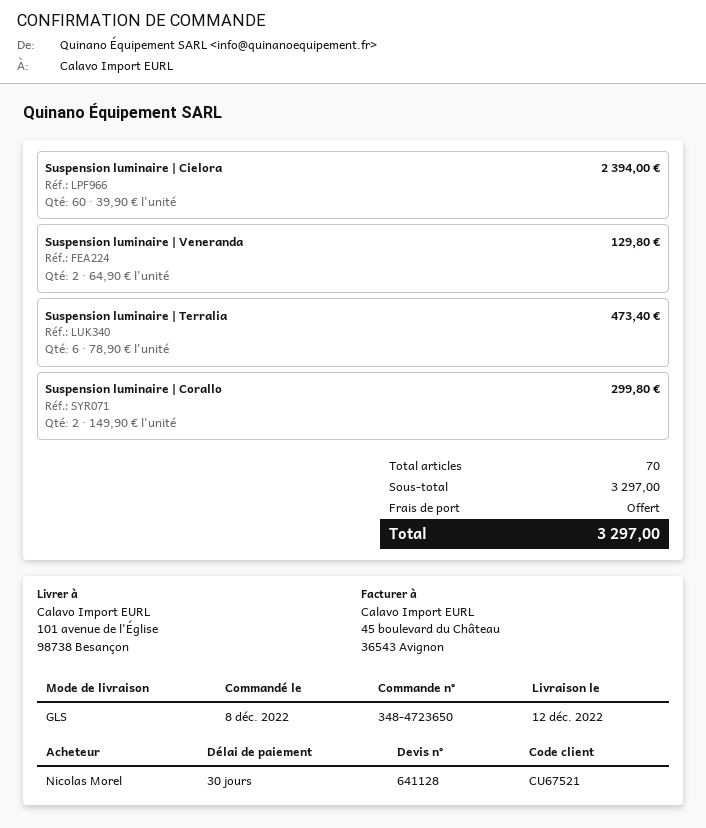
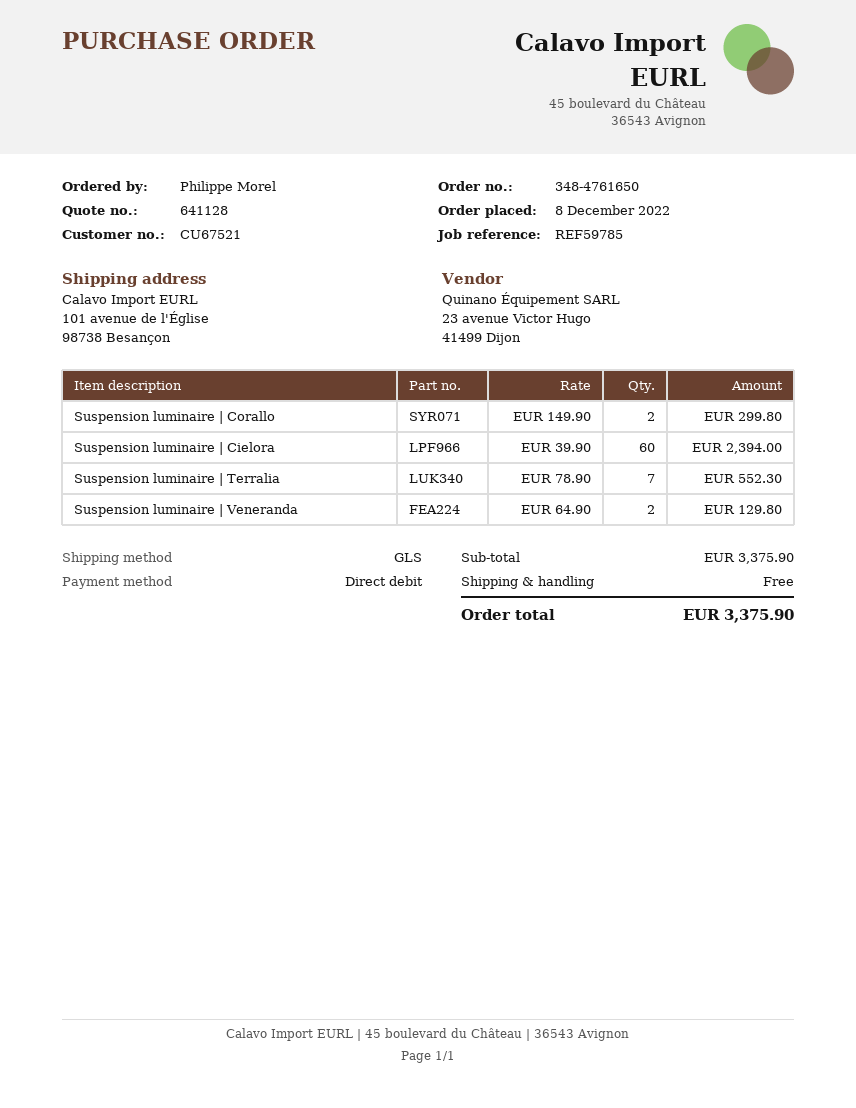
order number: 348-4723650 -> 348-4761650
ordered by: Nicolas Morel -> Philippe Morel
Suspension luminaire | Terralia: 6 x 78.90 = 473.40 -> 7 x 78.90 = 552.30
subtotal: 3297.00 -> 3375.90
total: 3297.00 -> 3375.90

